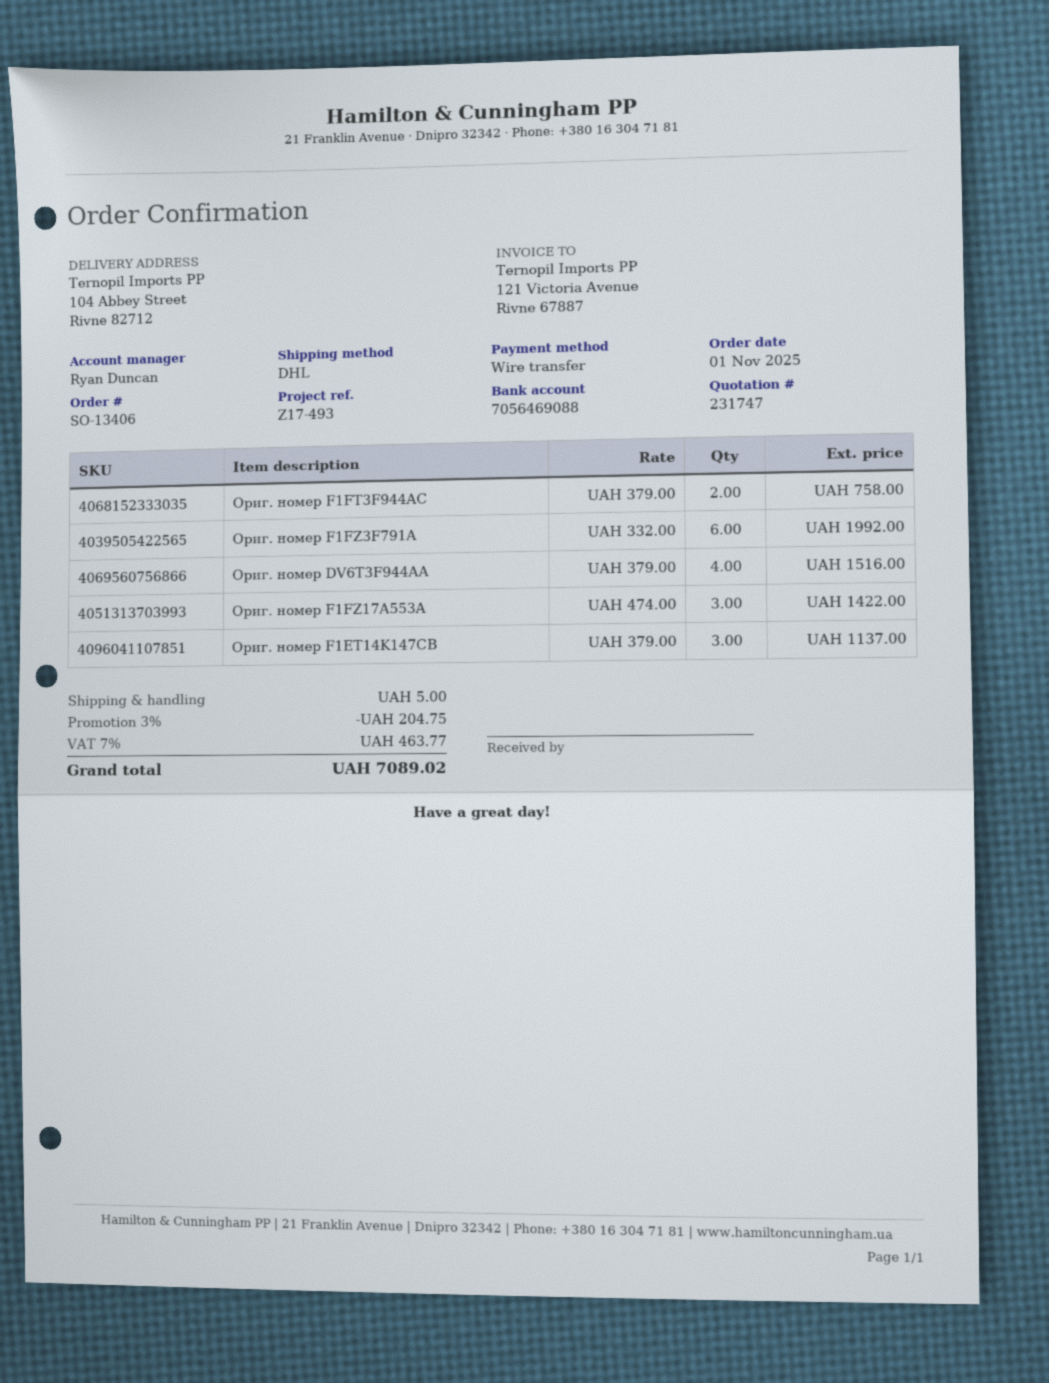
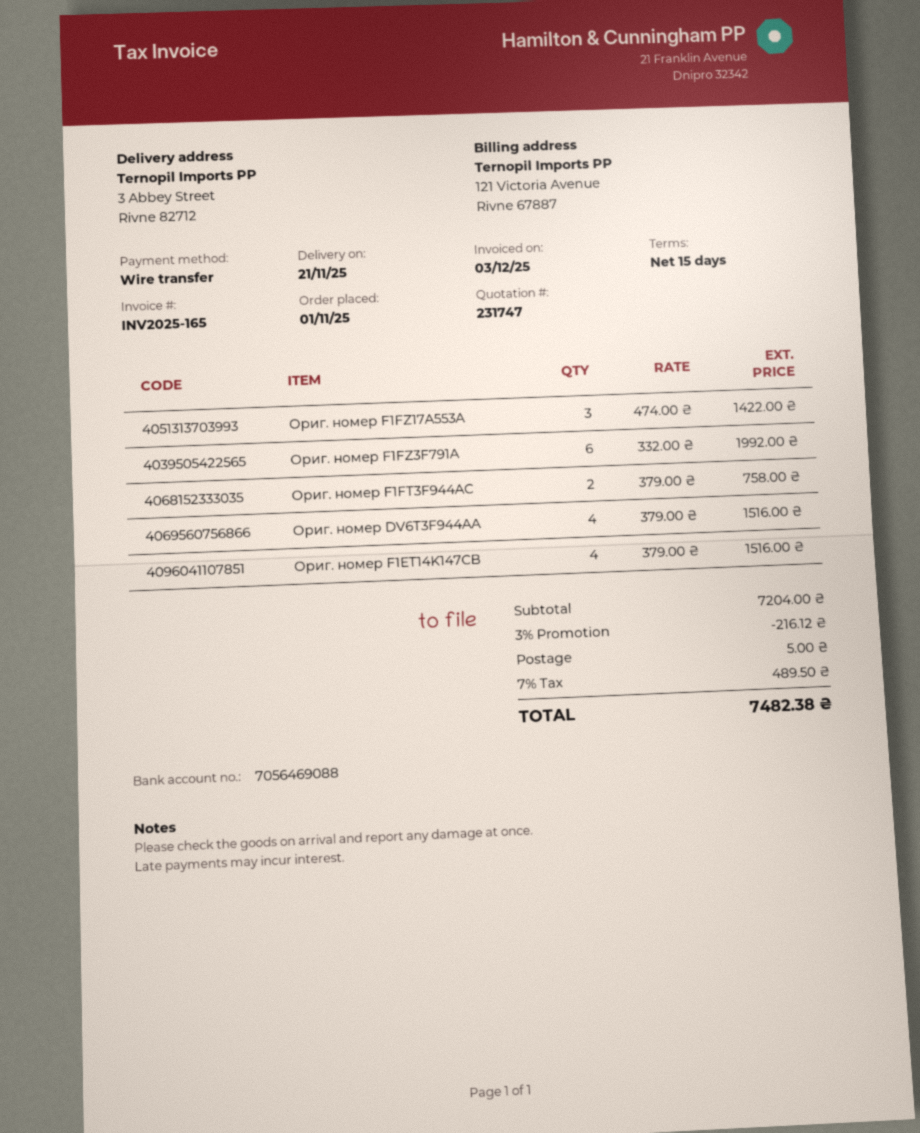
ship to: 104 Abbey Street, Rivne 82712 -> 3 Abbey Street, Rivne 82712
Ориг. номер F1ET14K147CB: 3 x 379.00 = 1137.00 -> 4 x 379.00 = 1516.00
discount: 3% = 204.75 -> 3% = 216.12
tax: 7% = 463.77 -> 7% = 489.50
total: 7089.02 -> 7482.38

